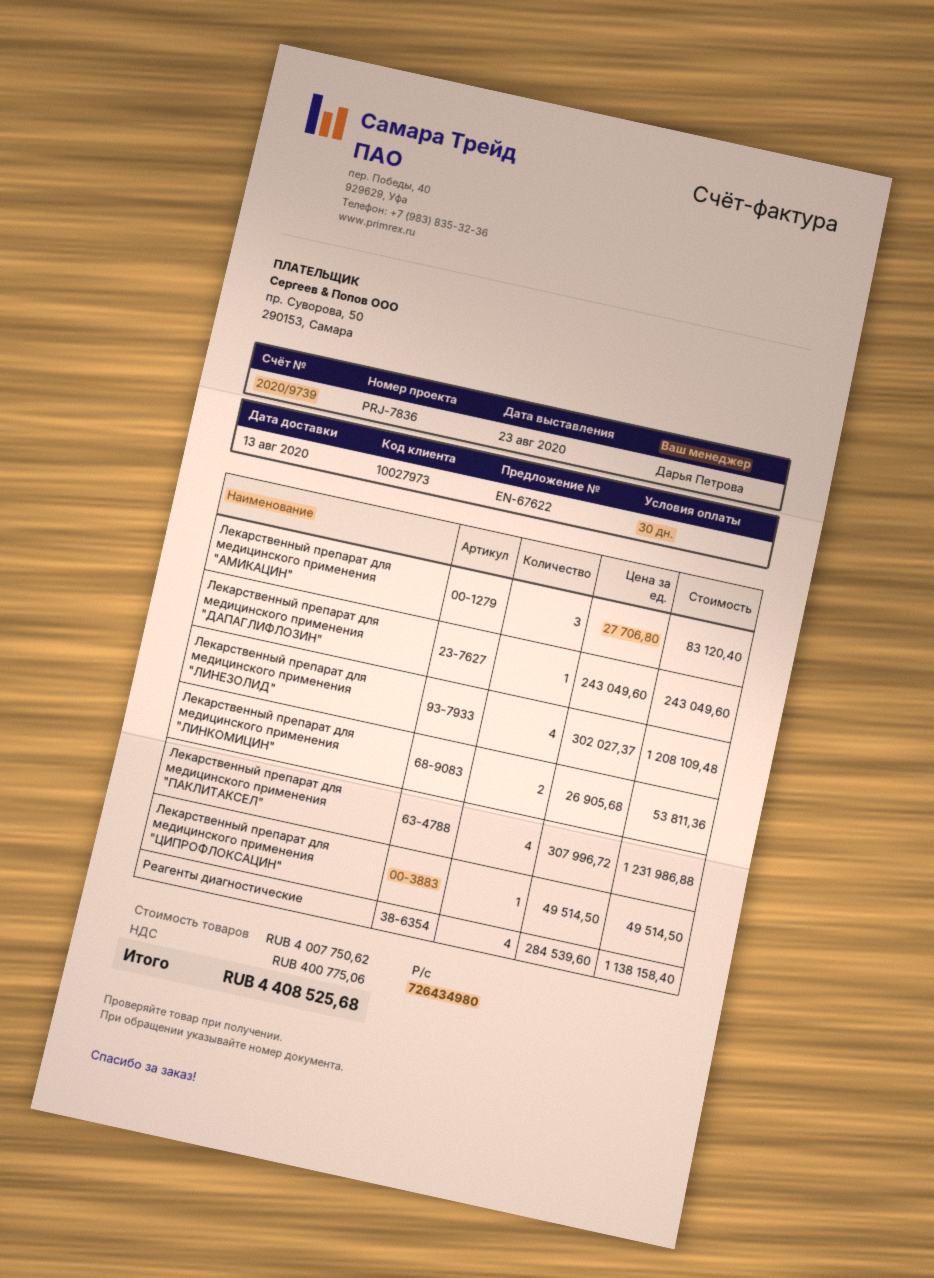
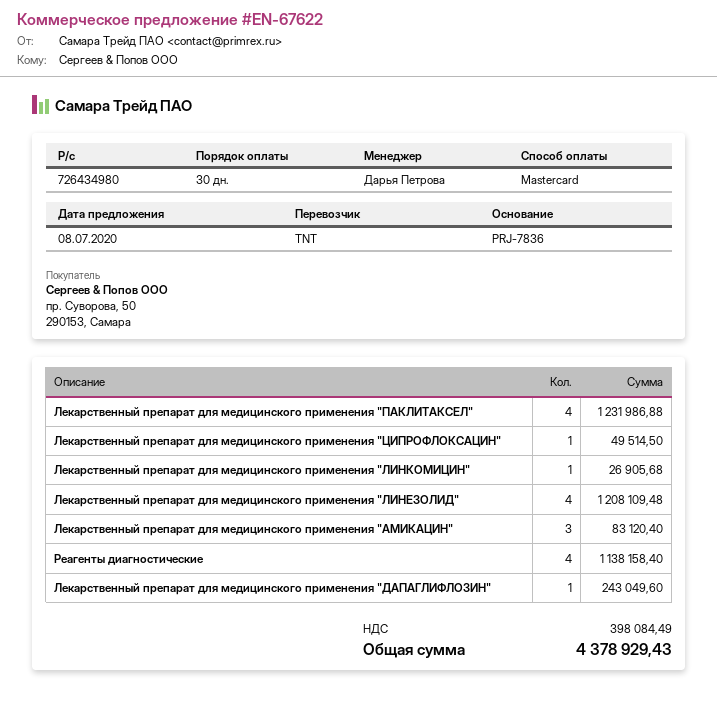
Лекарственный препарат для медицинского применения "ЛИНКОМИЦИН": 2 for 53811.36 -> 1 for 26905.68
tax: 400775.06 -> 398084.49
total: 4408525.68 -> 4378929.43

